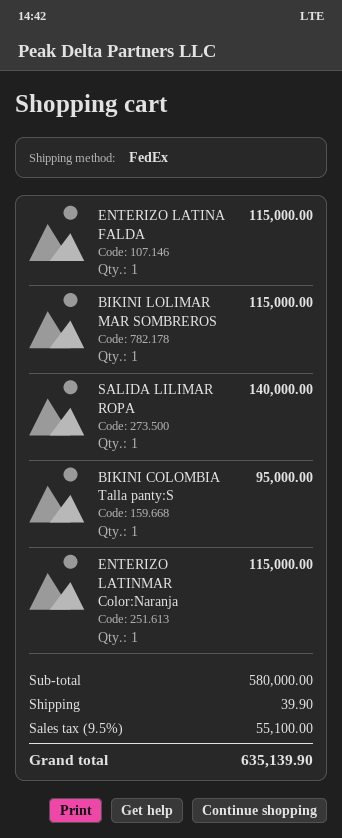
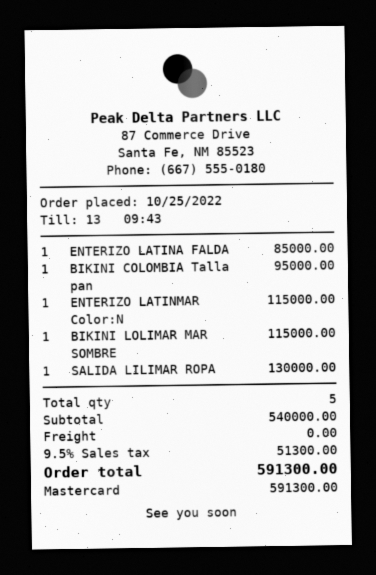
ENTERIZO LATINA FALDA: 1 for 115000.00 -> 1 for 85000.00
SALIDA LILIMAR ROPA: 1 for 140000.00 -> 1 for 130000.00
subtotal: 580000.00 -> 540000.00
shipping: 39.90 -> 0.00
tax: 9.5% = 55100.00 -> 9.5% = 51300.00
total: 635139.90 -> 591300.00

